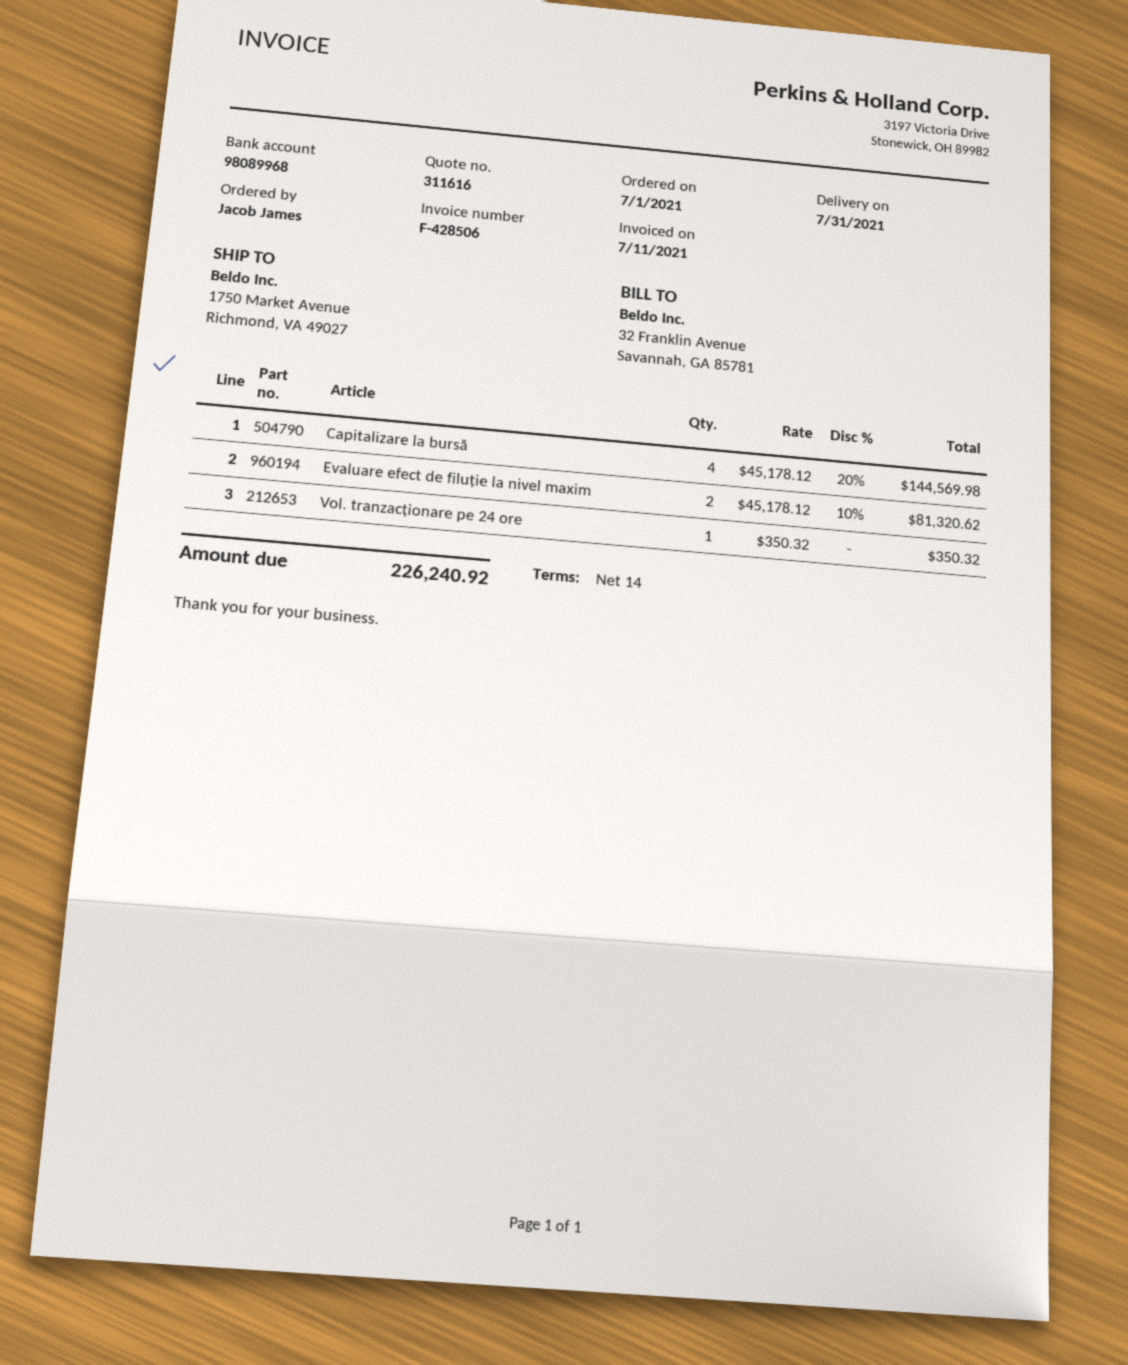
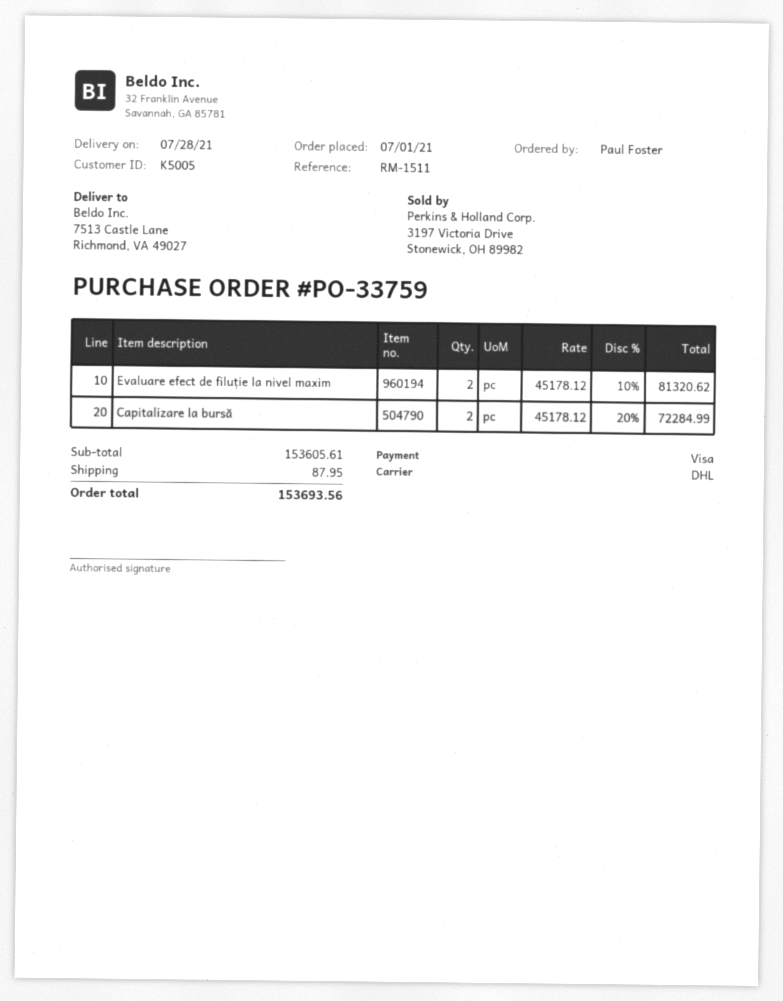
delivery date: 2021-07-31 -> 2021-07-28
ordered by: Jacob James -> Paul Foster
ship to: 1750 Market Avenue, Richmond, VA 49027 -> 7513 Castle Lane, Richmond, VA 49027
Capitalizare la bursă: 4 x 45178.12 - 20% = 144569.98 -> 2 x 45178.12 - 20% = 72284.99
Vol. tranzacționare pe 24 ore: 1 x 350.32 = 350.32 -> none
shipping: none -> 87.95
total: 226240.92 -> 153693.56

